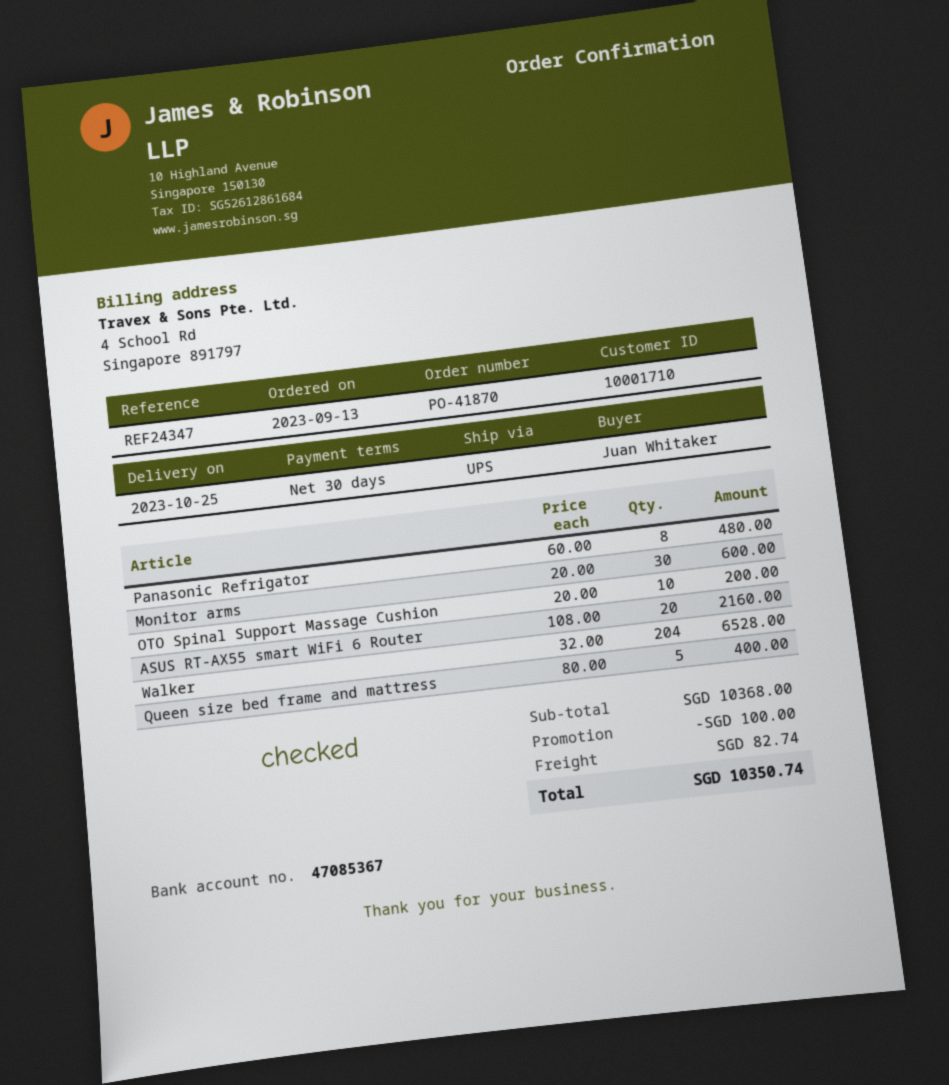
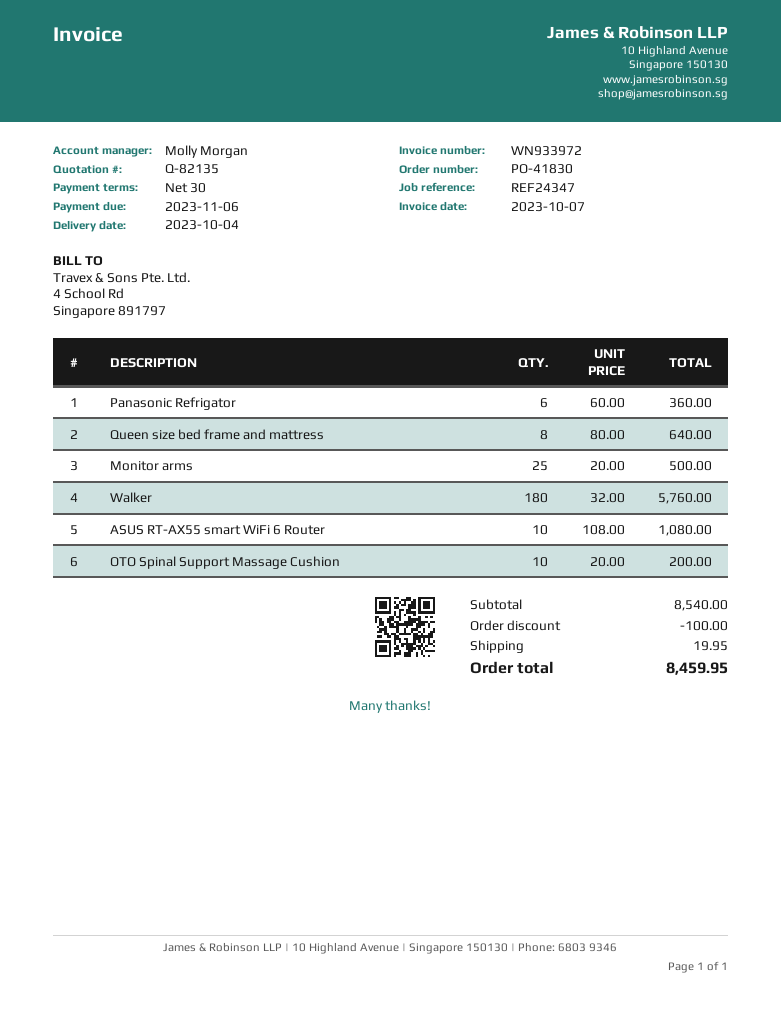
order number: PO-41870 -> PO-41830
delivery date: 2023-10-25 -> 2023-10-04
Panasonic Refrigator: 8 x 60.00 = 480.00 -> 6 x 60.00 = 360.00
Monitor arms: 30 x 20.00 = 600.00 -> 25 x 20.00 = 500.00
ASUS RT-AX55 smart WiFi 6 Router: 20 x 108.00 = 2160.00 -> 10 x 108.00 = 1080.00
Walker: 204 x 32.00 = 6528.00 -> 180 x 32.00 = 5760.00
Queen size bed frame and mattress: 5 x 80.00 = 400.00 -> 8 x 80.00 = 640.00
subtotal: 10368.00 -> 8540.00
shipping: 82.74 -> 19.95
total: 10350.74 -> 8459.95

